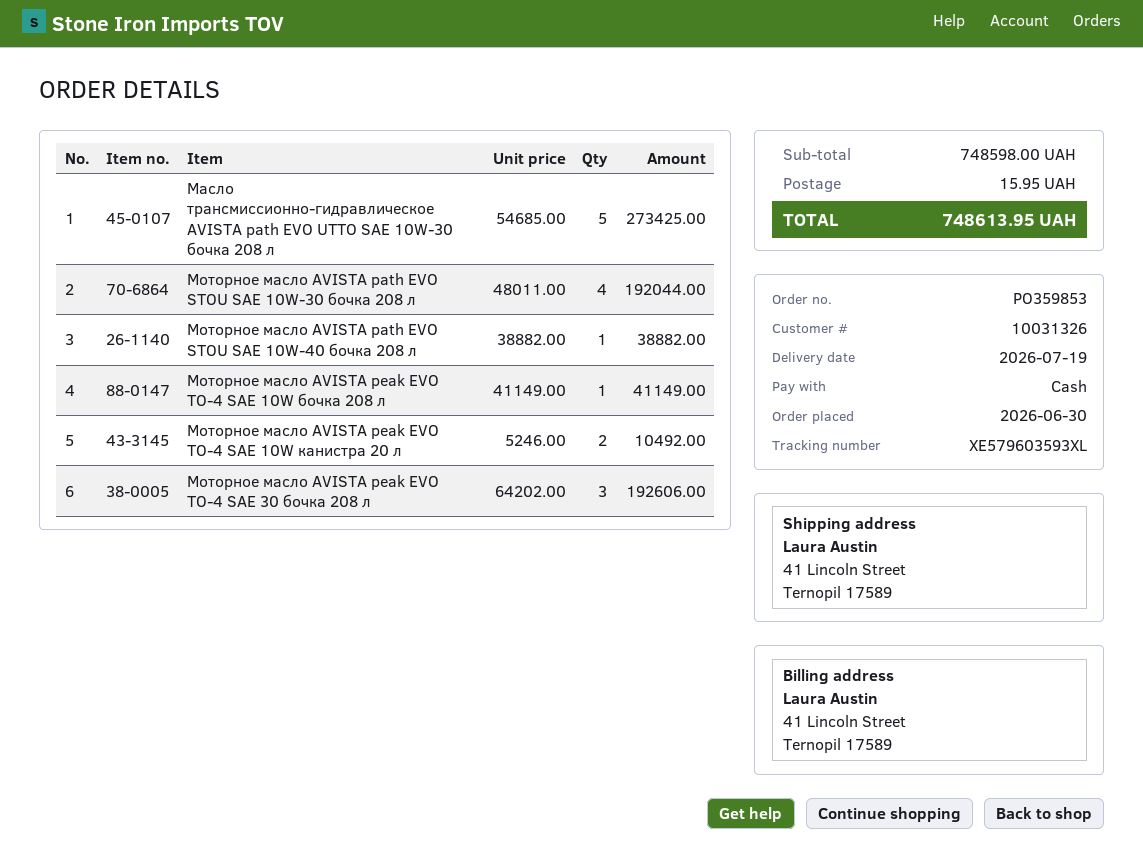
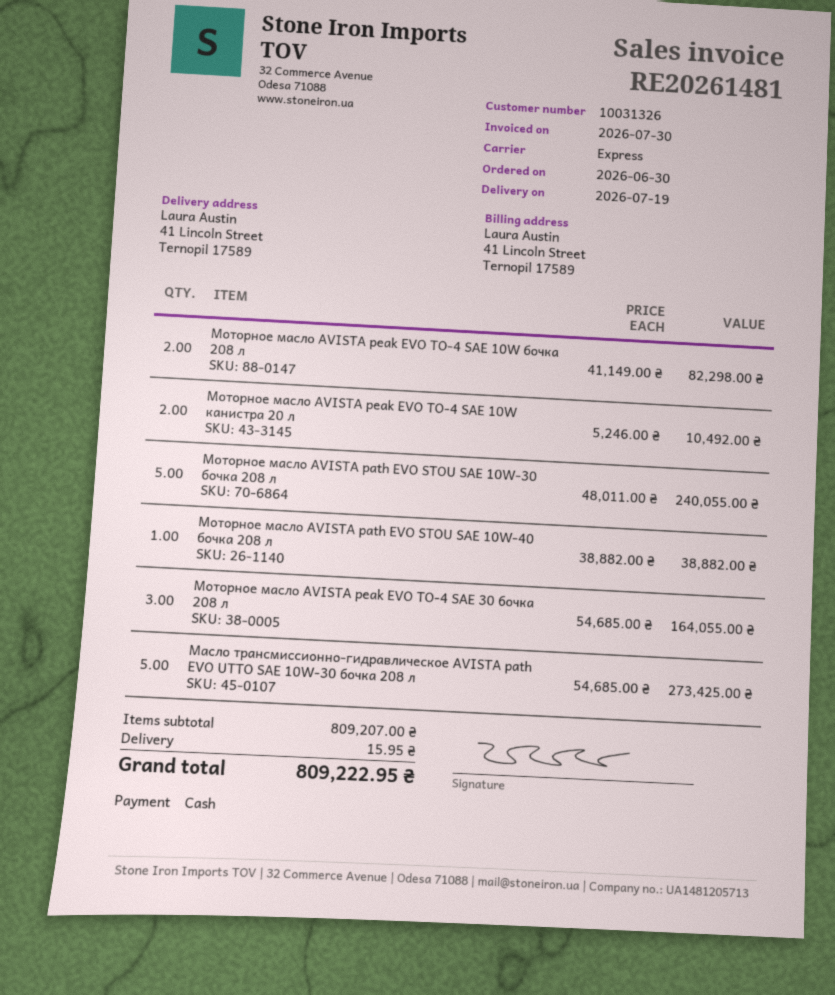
Моторное масло AVISTA path EVO STOU SAE 10W-30 бочка 208 л: 4 x 48011.00 = 192044.00 -> 5 x 48011.00 = 240055.00
Моторное масло AVISTA peak EVO TO-4 SAE 10W бочка 208 л: 1 x 41149.00 = 41149.00 -> 2 x 41149.00 = 82298.00
Моторное масло AVISTA peak EVO TO-4 SAE 30 бочка 208 л: 3 x 64202.00 = 192606.00 -> 3 x 54685.00 = 164055.00
subtotal: 748598.00 -> 809207.00
total: 748613.95 -> 809222.95

